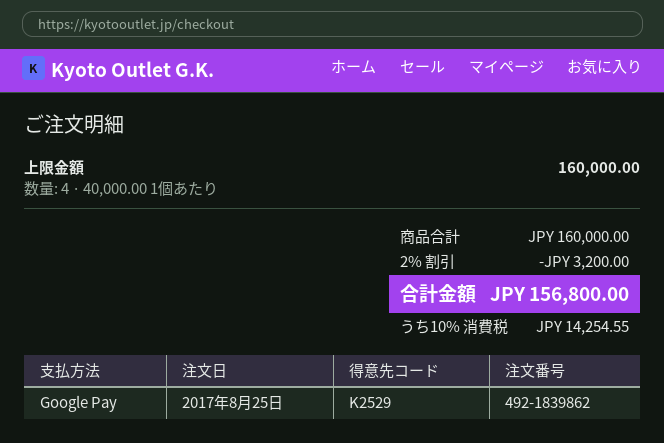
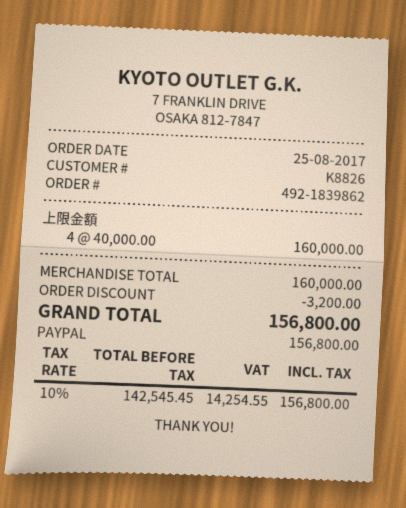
customer number: K2529 -> K8826
payment method: Google Pay -> PayPal

